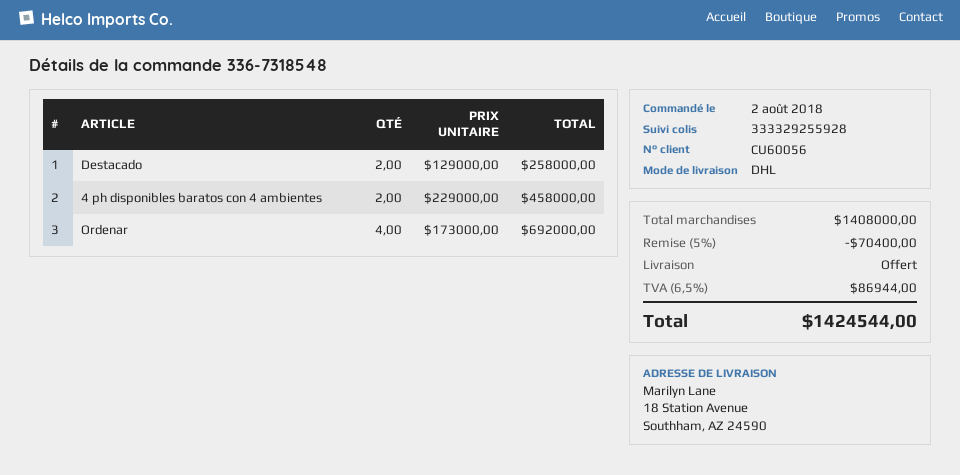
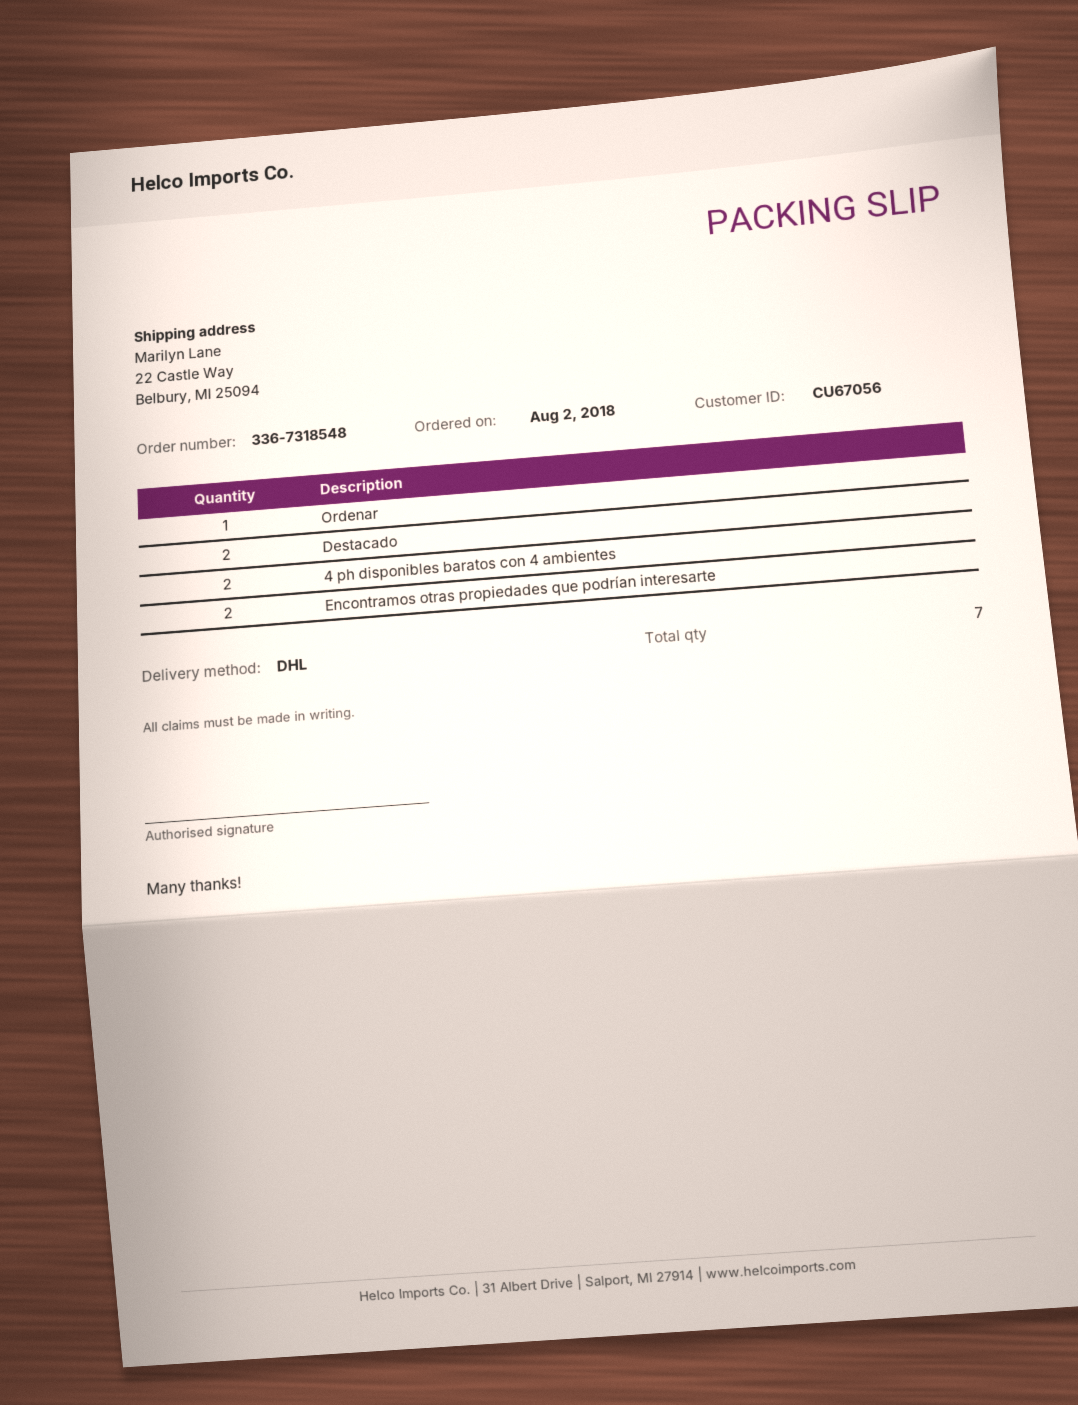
customer number: CU60056 -> CU67056
ship to: 18 Station Avenue, Southham, AZ 24590 -> 22 Castle Way, Belbury, MI 25094
Ordenar: 4 -> 1
Encontramos otras propiedades que podrían interesarte: none -> 2

